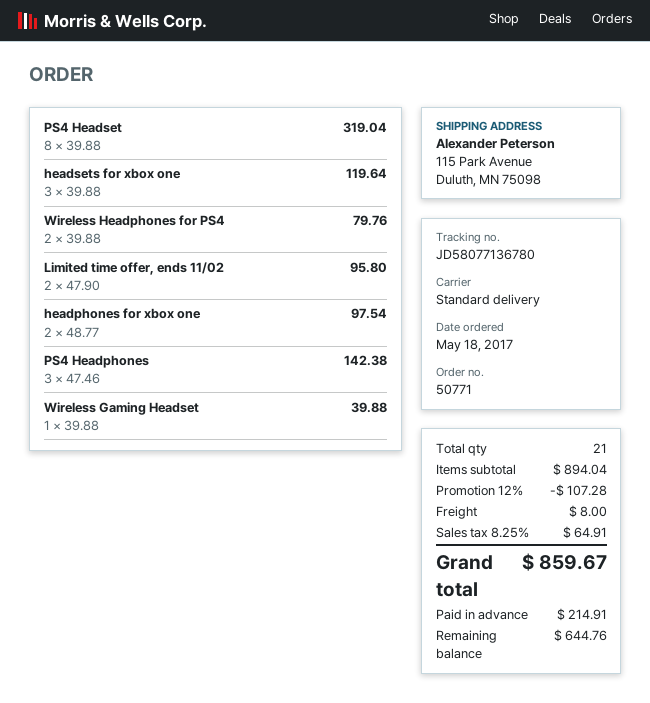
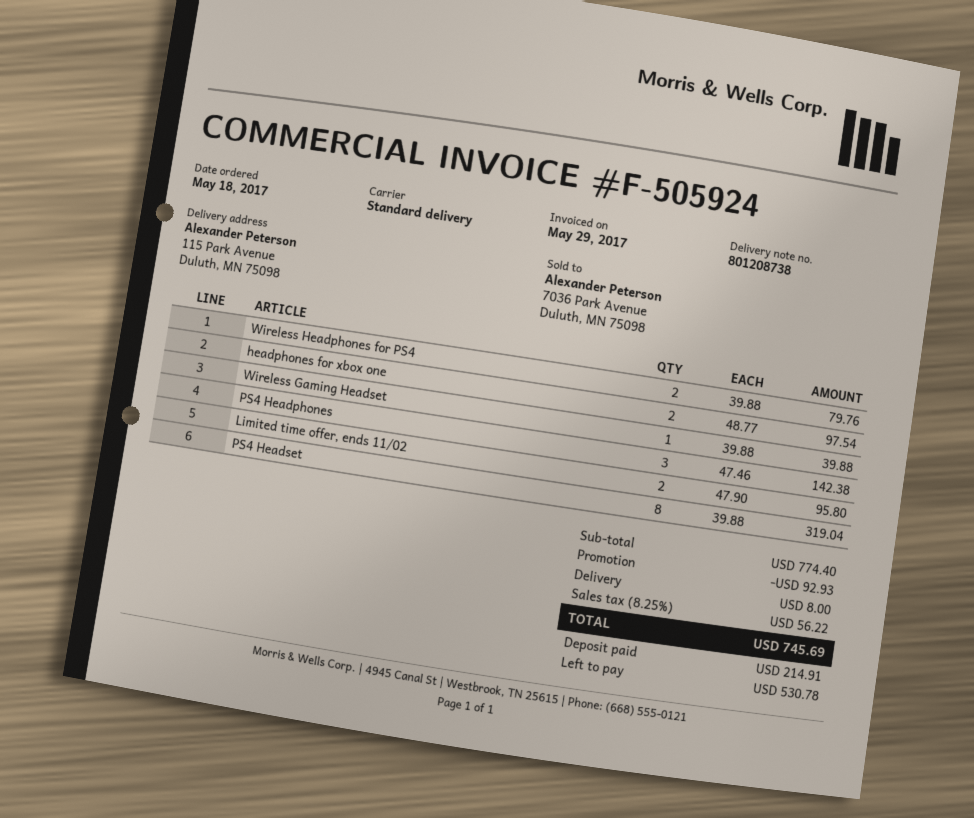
headsets for xbox one: 3 x 39.88 = 119.64 -> none
subtotal: 894.04 -> 774.40
discount: 107.28 -> 92.93
tax: 8.25% = 64.91 -> 8.25% = 56.22
total: 859.67 -> 745.69
balance: 644.76 -> 530.78

